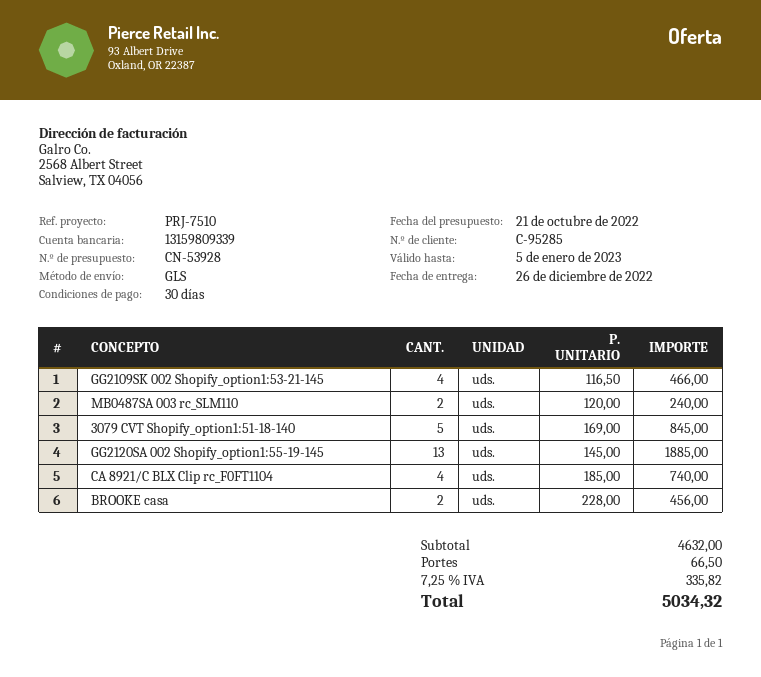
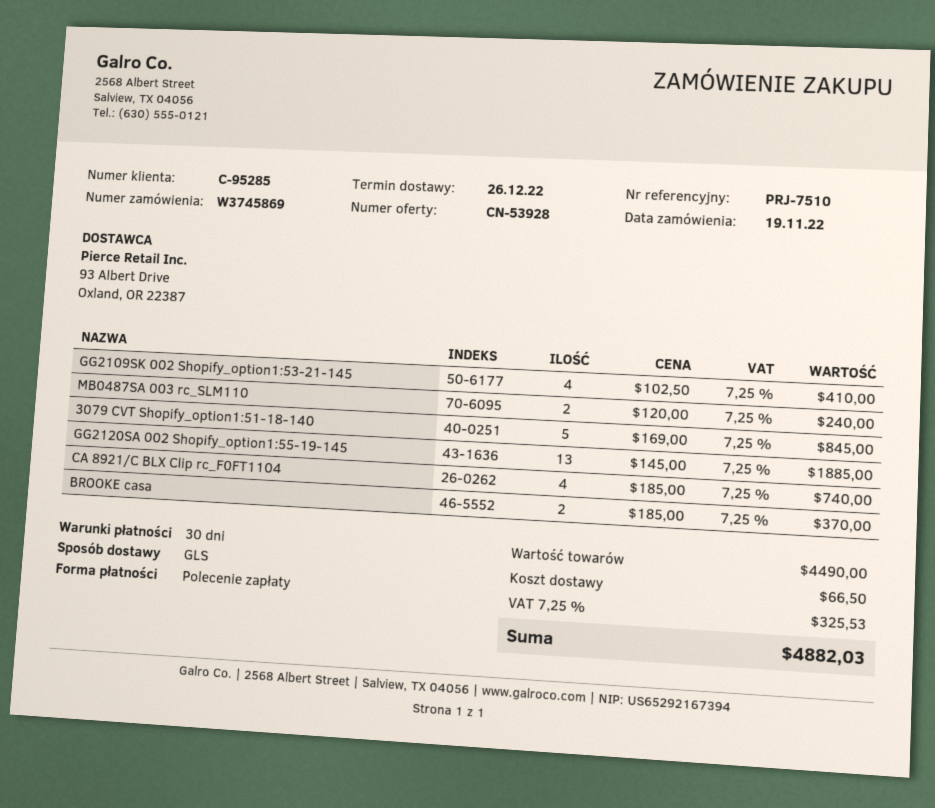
GG2109SK 002 Shopify_option1:53-21-145: 4 x 116.50 = 466.00 -> 4 x 102.50 = 410.00
BROOKE casa: 2 x 228.00 = 456.00 -> 2 x 185.00 = 370.00
subtotal: 4632.00 -> 4490.00
tax: 7.25% = 335.82 -> 7.25% = 325.53
total: 5034.32 -> 4882.03

